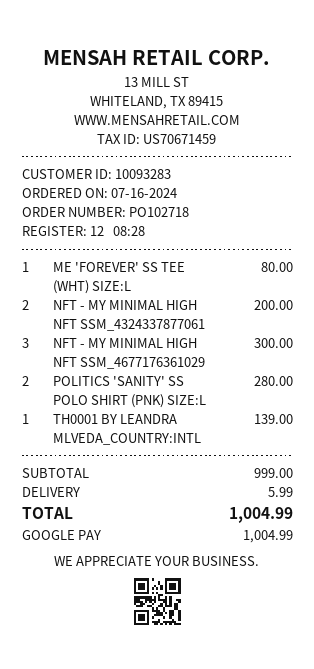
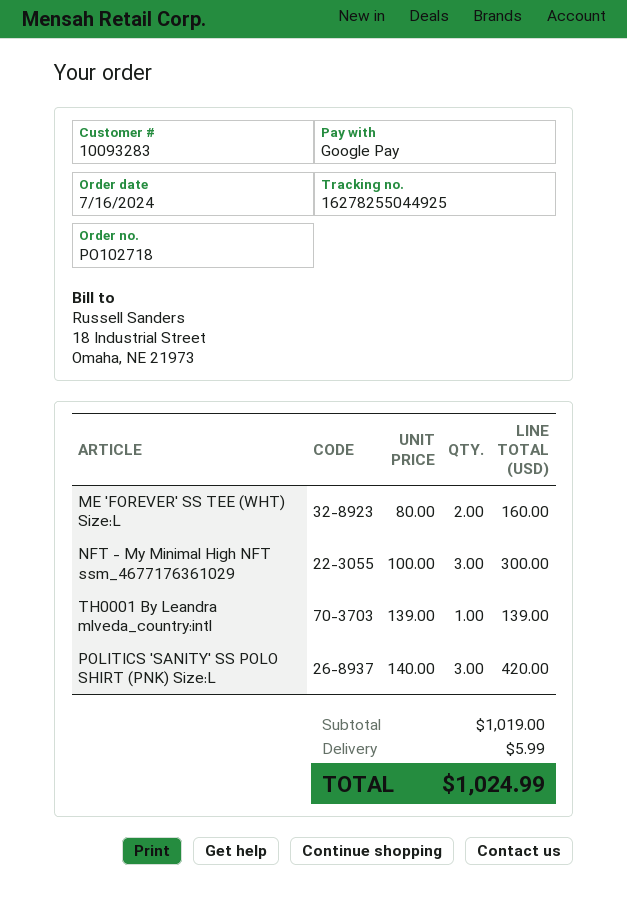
ME 'FOREVER' SS TEE (WHT) SIZE:L: 1 for 80.00 -> 2 for 160.00
NFT - MY MINIMAL HIGH NFT SSM_4324337877061: 2 for 200.00 -> none
POLITICS 'SANITY' SS POLO SHIRT (PNK) SIZE:L: 2 for 280.00 -> 3 for 420.00
subtotal: 999.00 -> 1019.00
total: 1004.99 -> 1024.99

